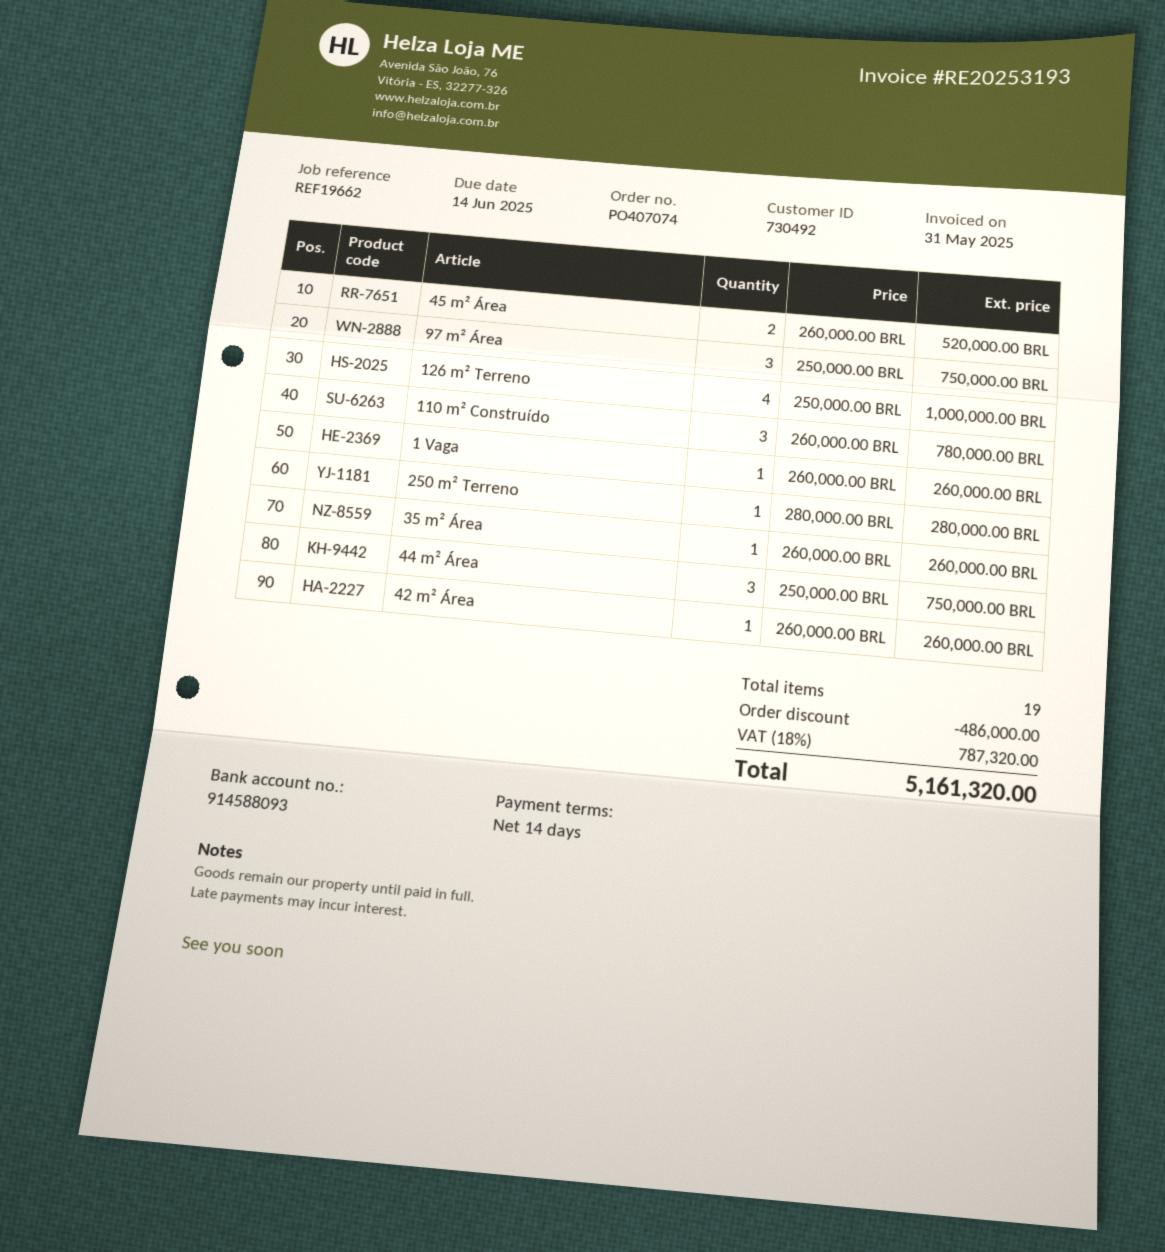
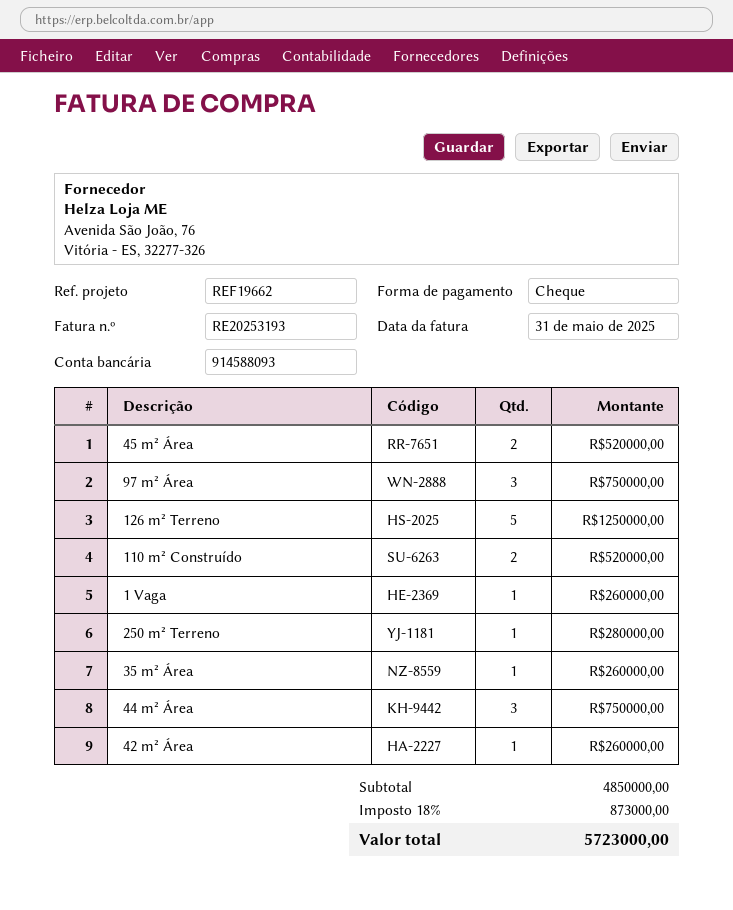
126 m² Terreno: 4 for 1000000.00 -> 5 for 1250000.00
110 m² Construído: 3 for 780000.00 -> 2 for 520000.00
discount: 486000.00 -> none
tax: 18% = 787320.00 -> 18% = 873000.00
total: 5161320.00 -> 5723000.00

